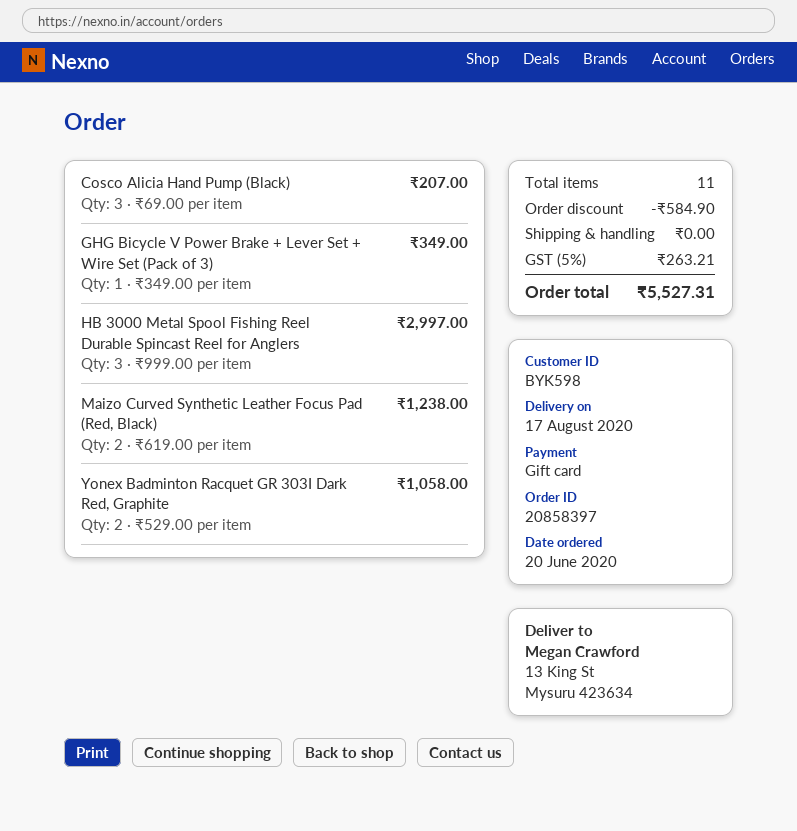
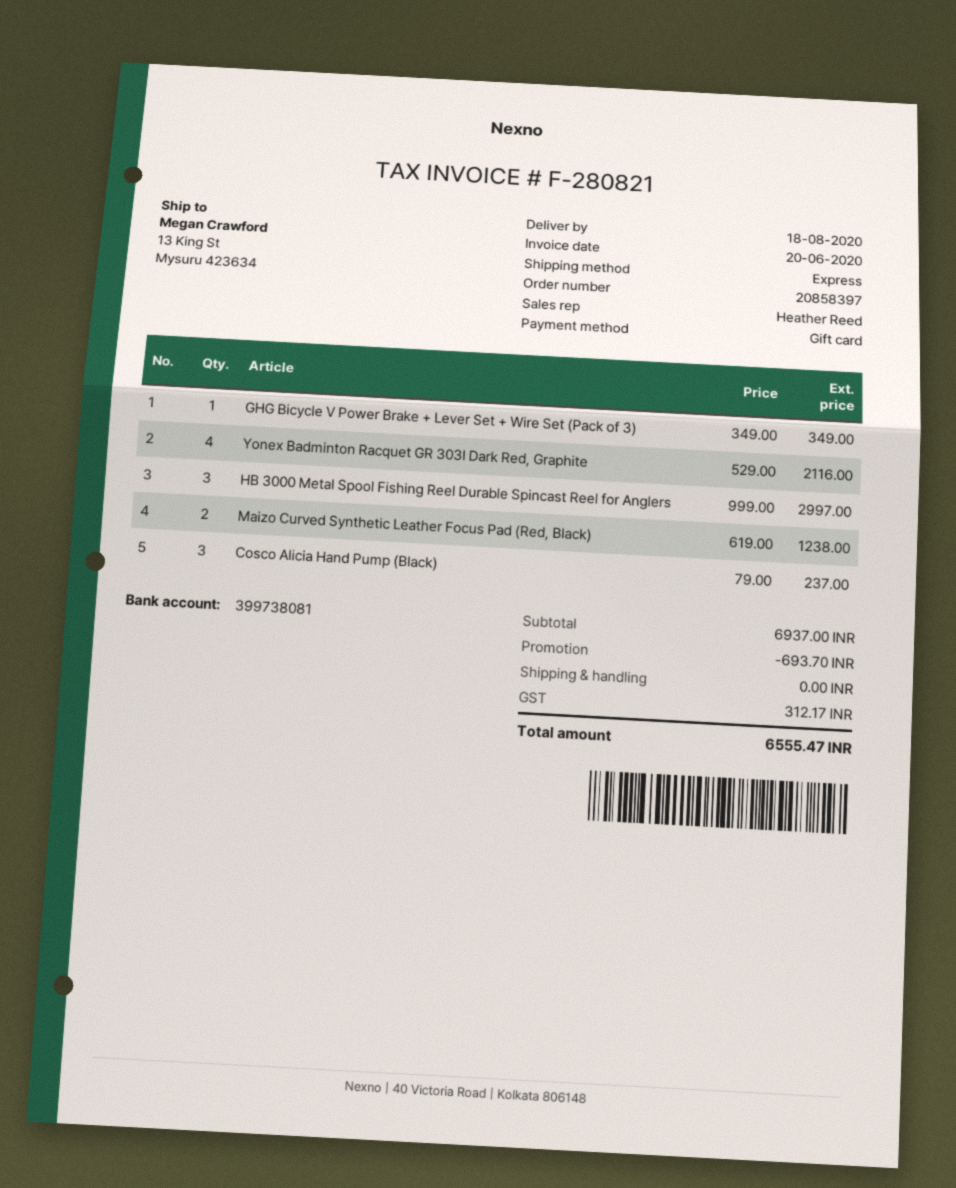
delivery date: 2020-08-17 -> 2020-08-18
Cosco Alicia Hand Pump (Black): 3 x 69.00 = 207.00 -> 3 x 79.00 = 237.00
Yonex Badminton Racquet GR 303I Dark Red, Graphite: 2 x 529.00 = 1058.00 -> 4 x 529.00 = 2116.00
discount: 584.90 -> 693.70
tax: 263.21 -> 312.17
total: 5527.31 -> 6555.47

